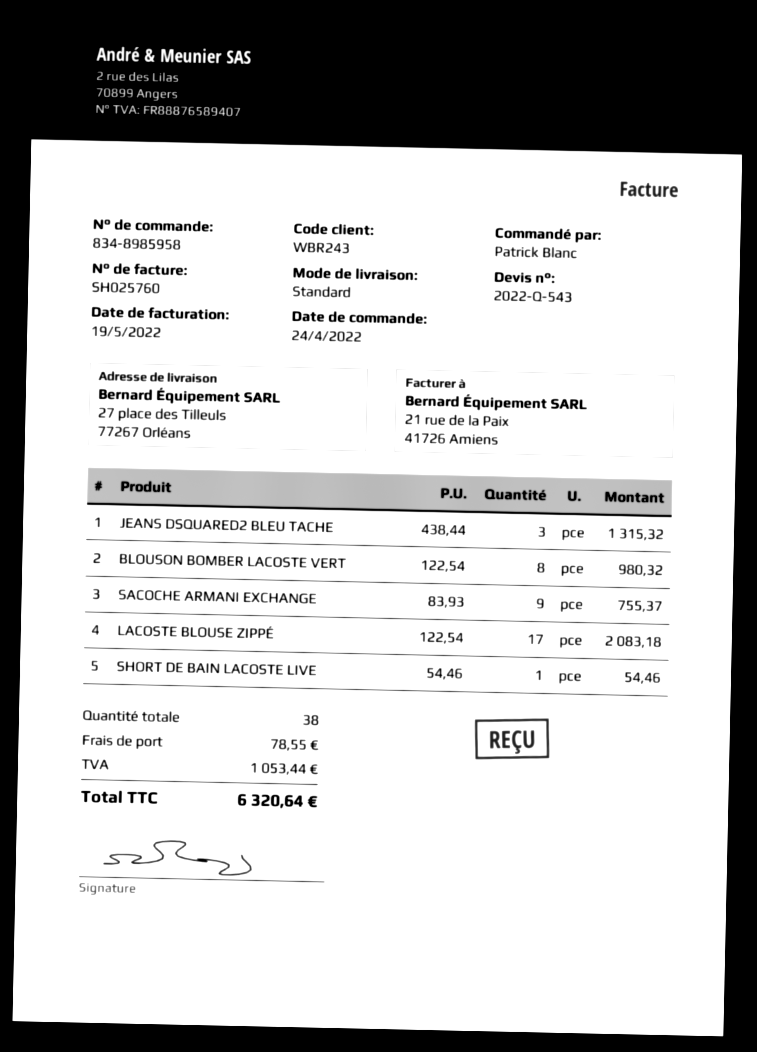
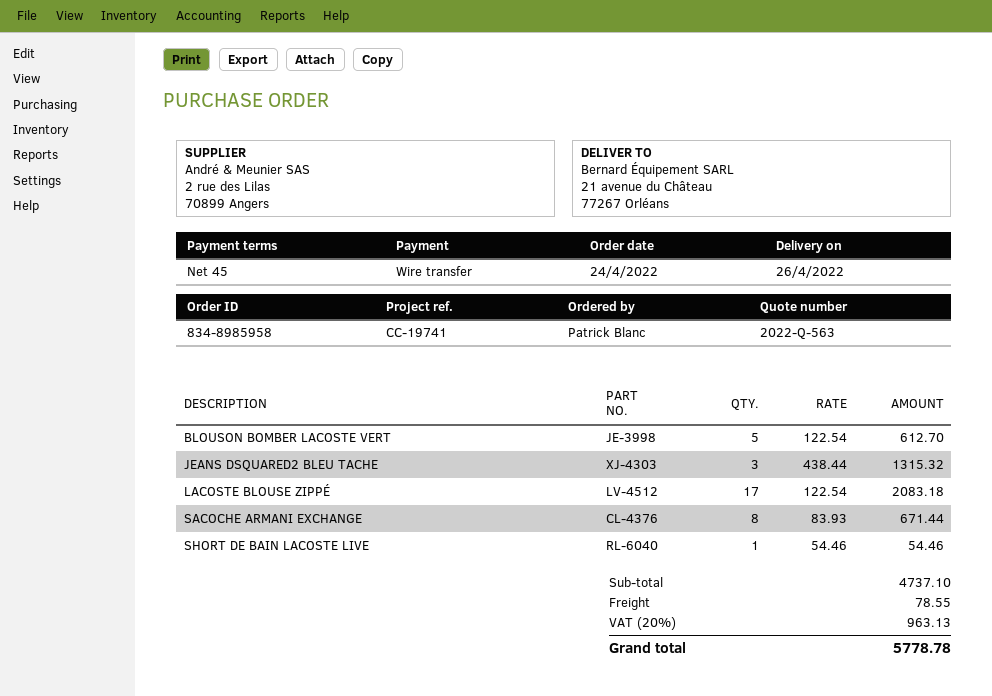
quote number: 2022-Q-543 -> 2022-Q-563
ship to: 27 place des Tilleuls, 77267 Orléans -> 21 avenue du Château, 77267 Orléans
BLOUSON BOMBER LACOSTE VERT: 8 x 122.54 = 980.32 -> 5 x 122.54 = 612.70
SACOCHE ARMANI EXCHANGE: 9 x 83.93 = 755.37 -> 8 x 83.93 = 671.44
tax: 1053.44 -> 963.13
total: 6320.64 -> 5778.78

